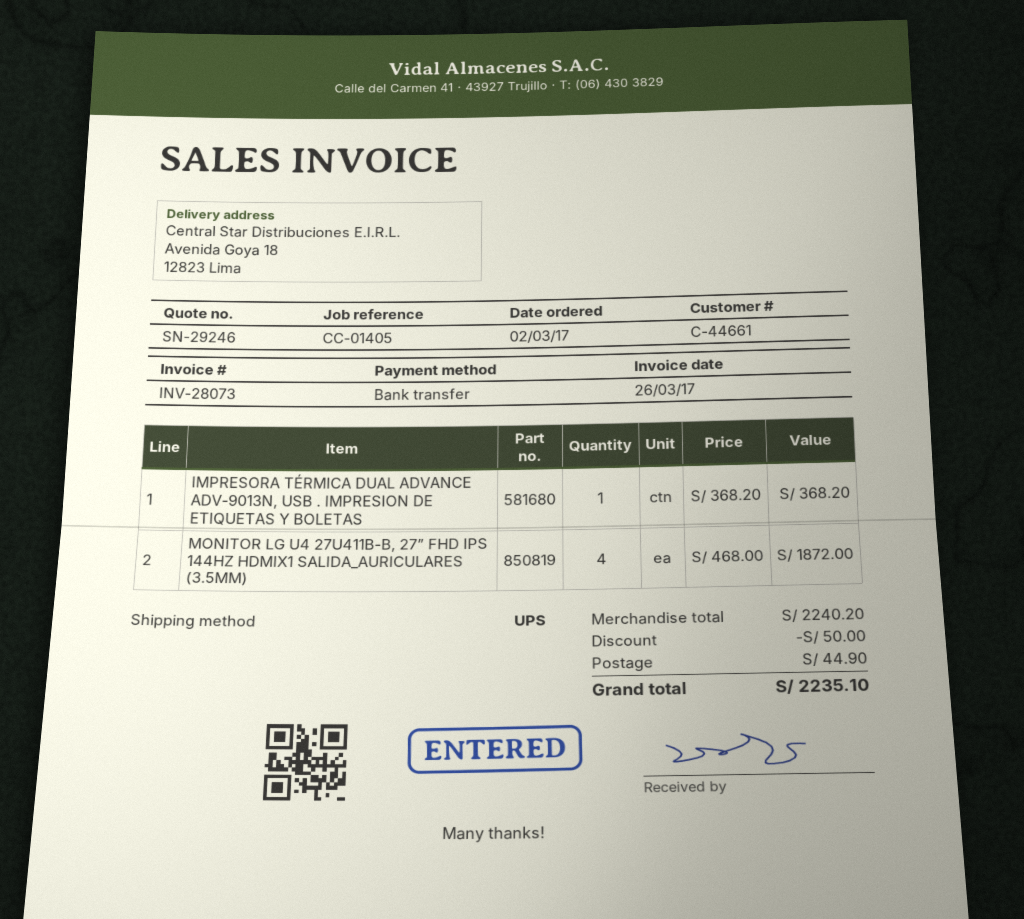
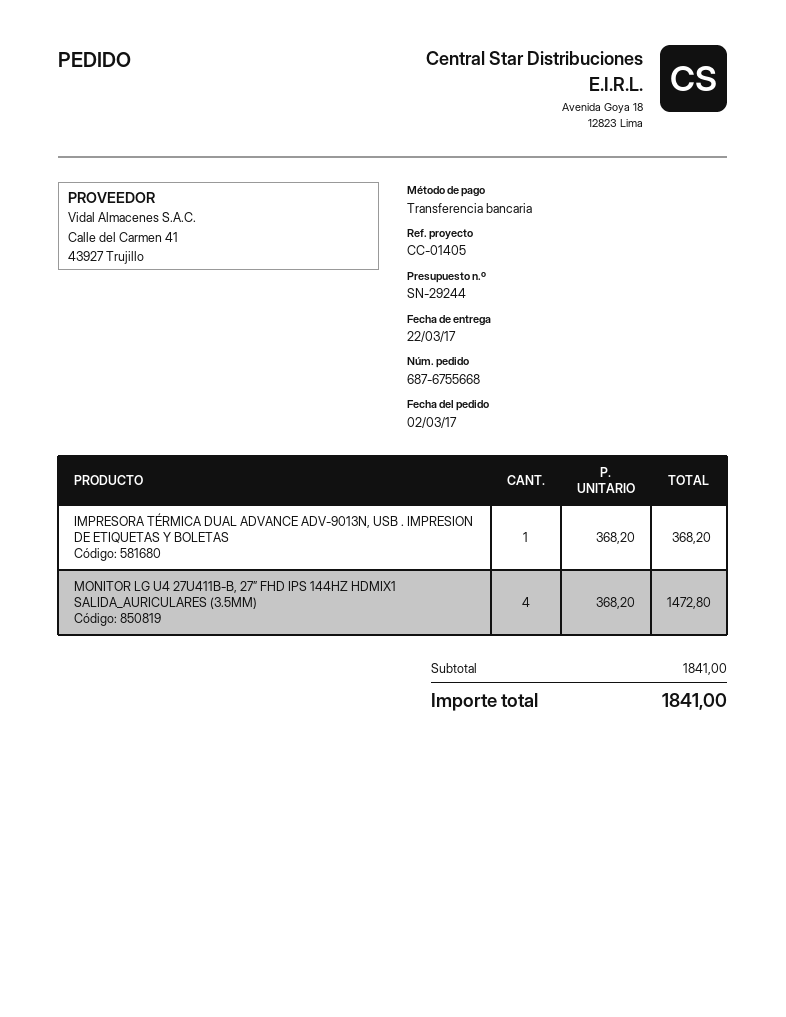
quote number: SN-29246 -> SN-29244
MONITOR LG U4 27U411B-B, 27” FHD IPS 144HZ HDMIX1 SALIDA_AURICULARES (3.5MM): 4 x 468.00 = 1872.00 -> 4 x 368.20 = 1472.80
subtotal: 2240.20 -> 1841.00
discount: 50.00 -> none
shipping: 44.90 -> none
total: 2235.10 -> 1841.00

